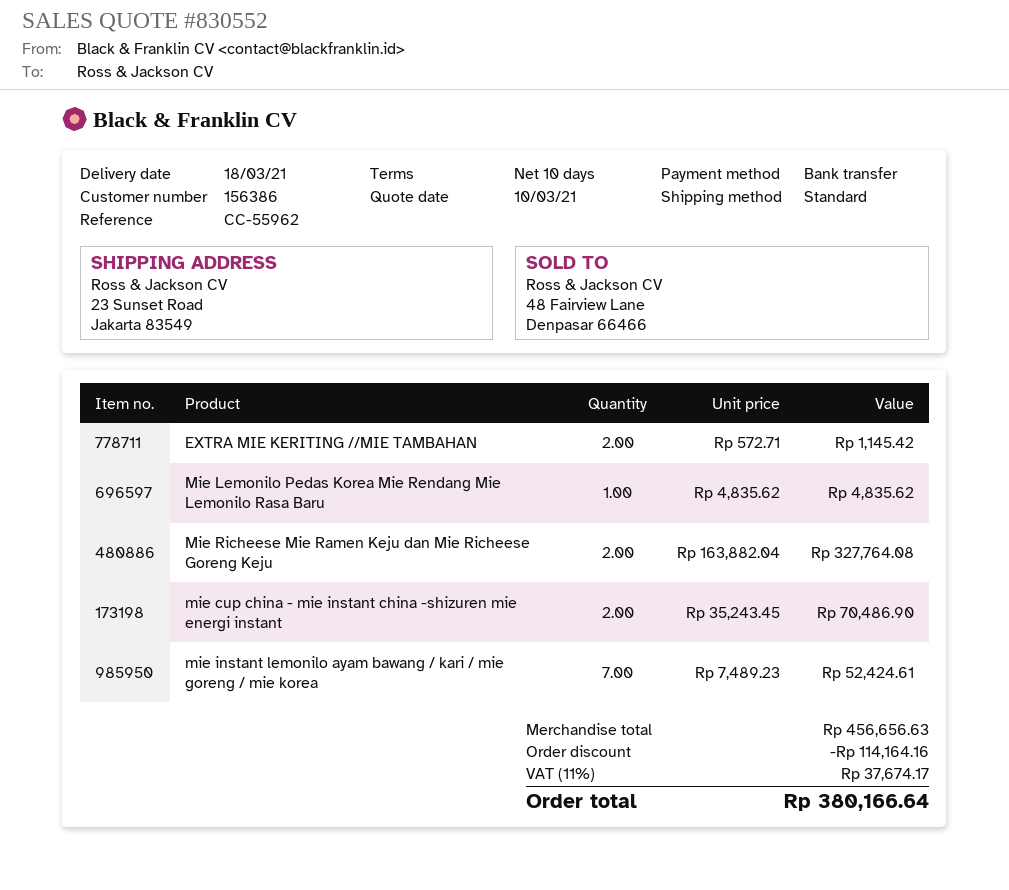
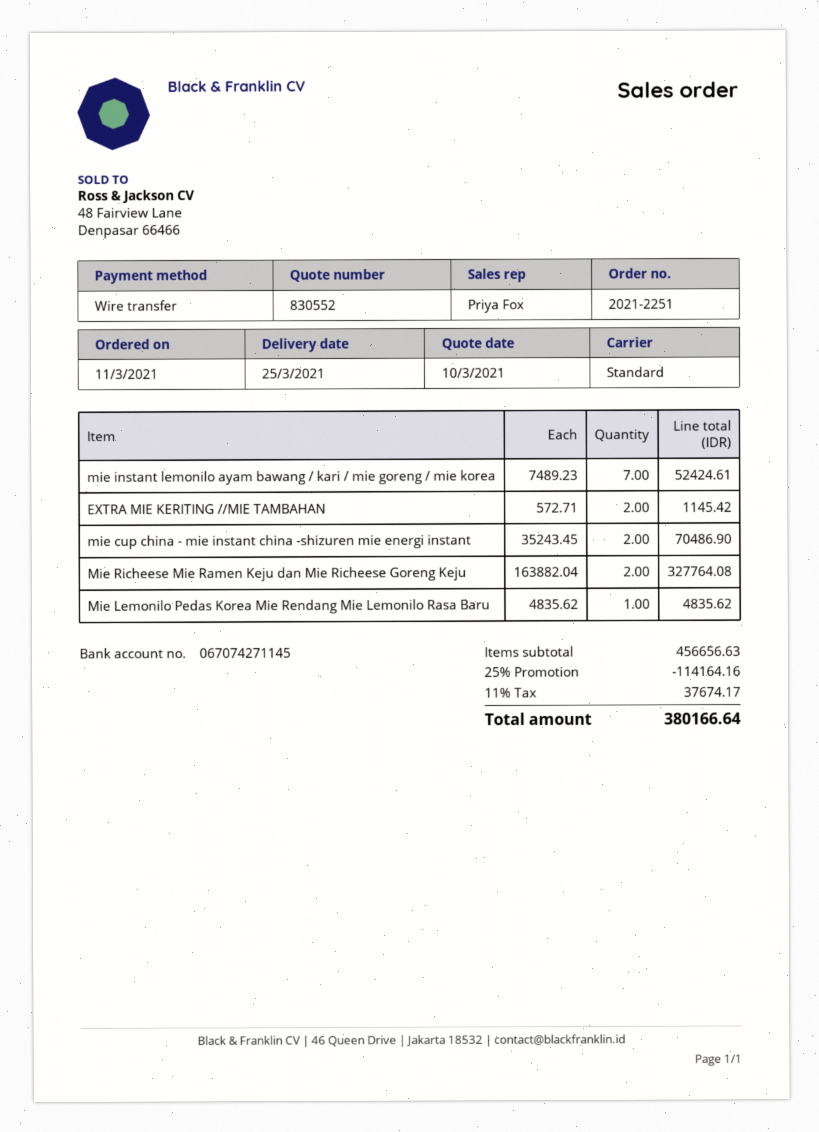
delivery date: 2021-03-18 -> 2021-03-25

